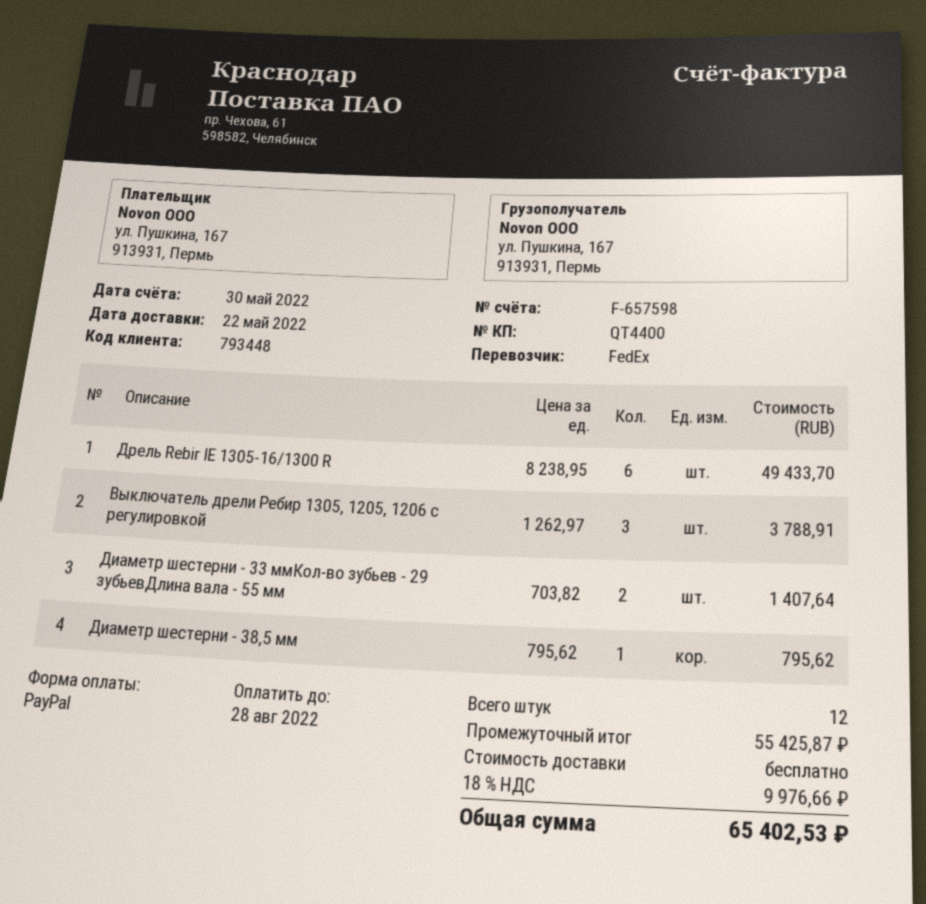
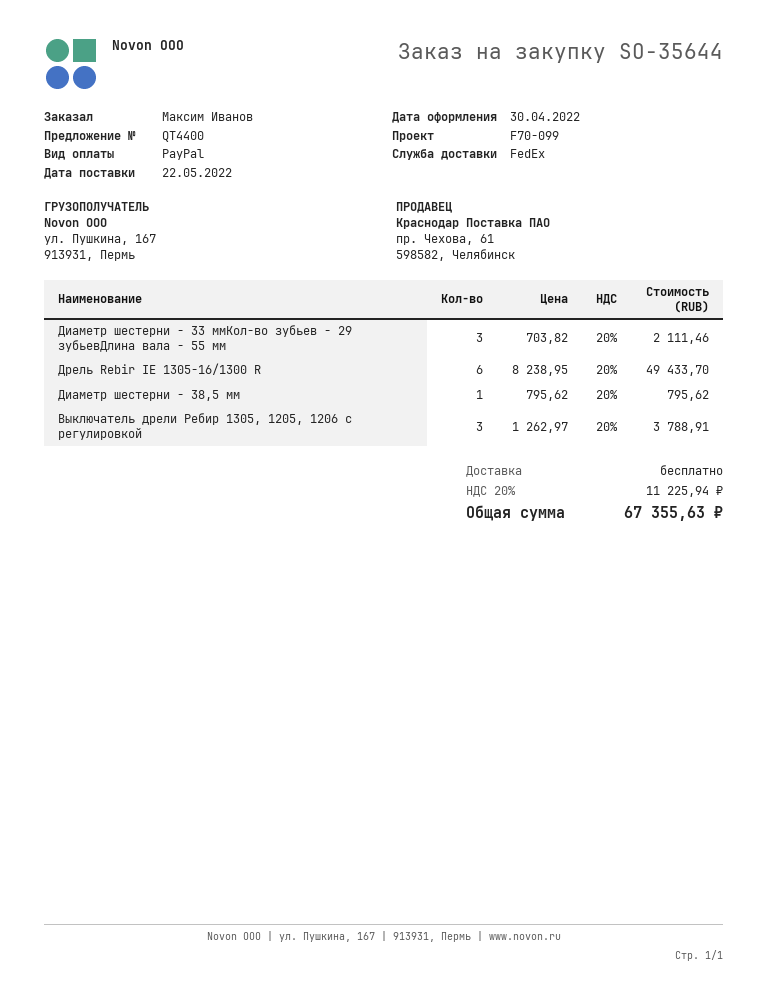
Диаметр шестерни - 33 ммКол-во зубьев - 29 зубьевДлина вала - 55 мм: 2 x 703.82 = 1407.64 -> 3 x 703.82 = 2111.46
tax: 18% = 9976.66 -> 20% = 11225.94
total: 65402.53 -> 67355.63

